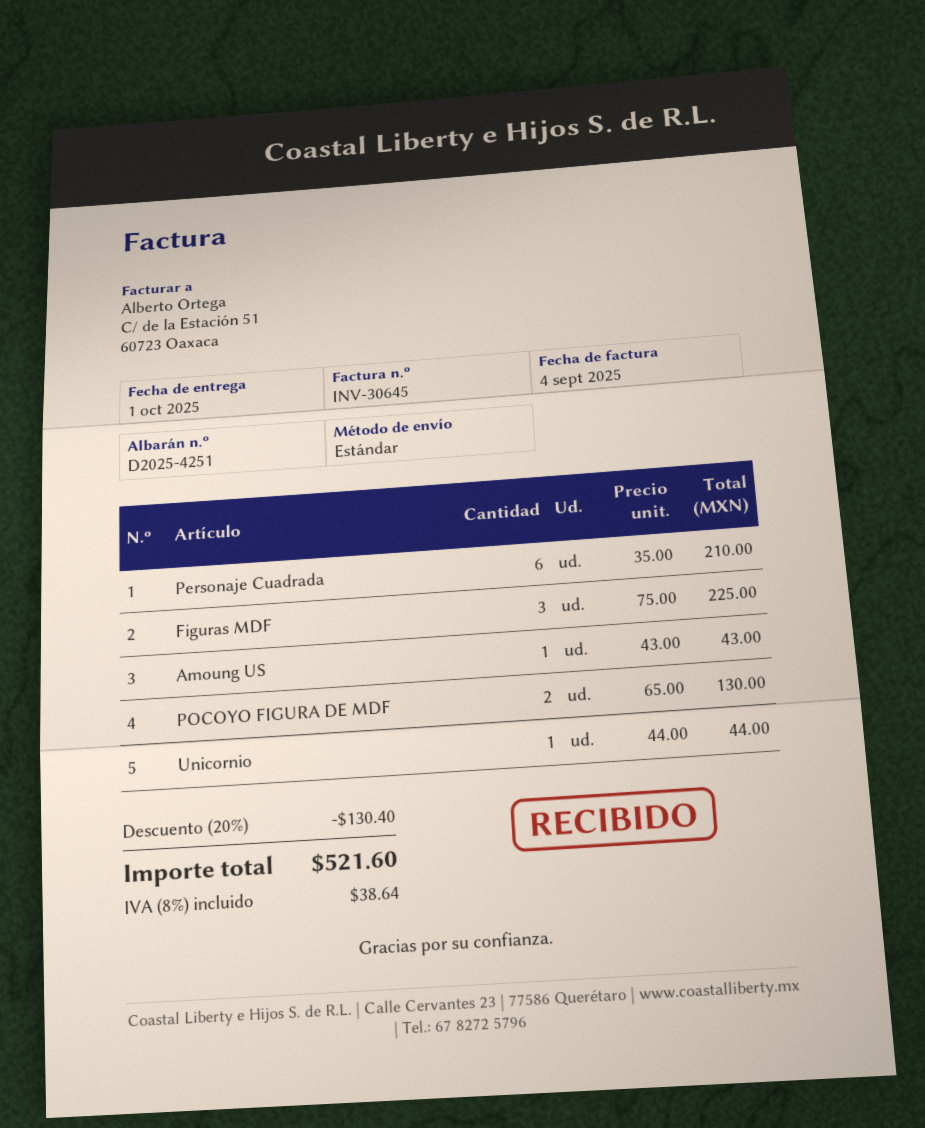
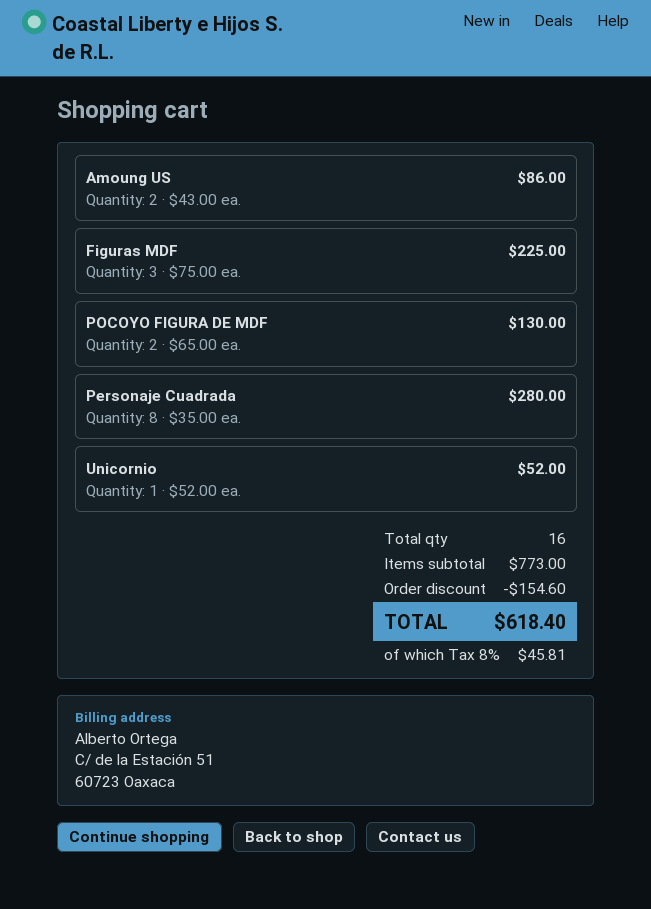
Personaje Cuadrada: 6 x 35.00 = 210.00 -> 8 x 35.00 = 280.00
Amoung US: 1 x 43.00 = 43.00 -> 2 x 43.00 = 86.00
Unicornio: 1 x 44.00 = 44.00 -> 1 x 52.00 = 52.00
discount: 130.40 -> 154.60
tax: 8% = 38.64 -> 8% = 45.81
total: 521.60 -> 618.40

